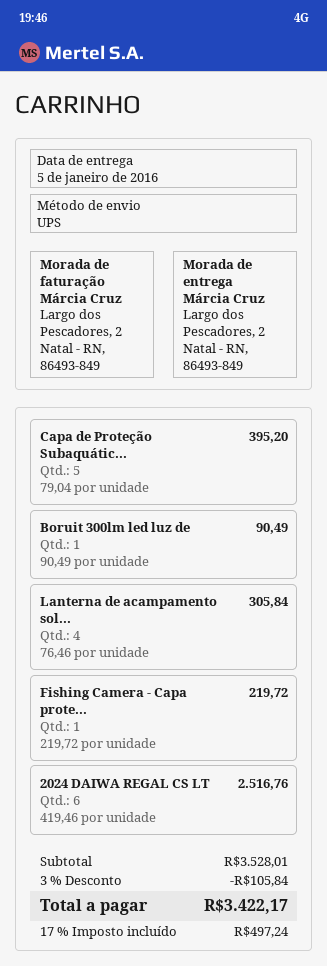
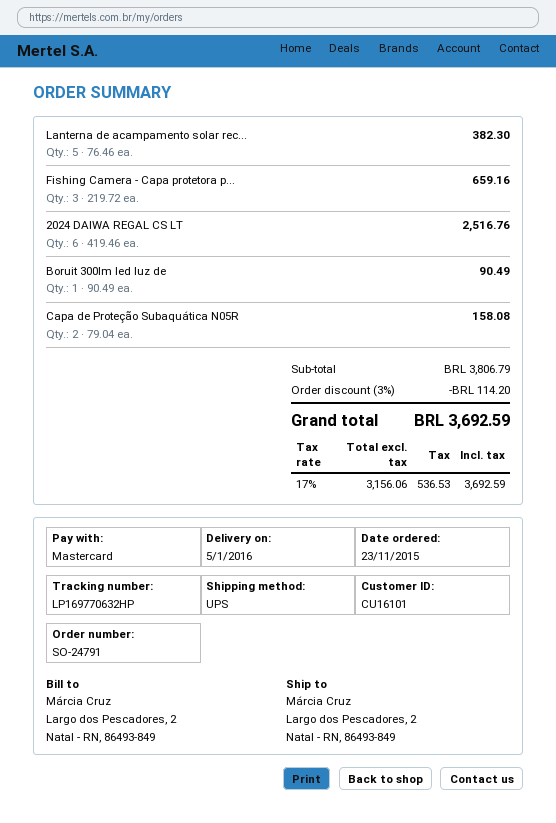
Capa de Proteção Subaquátic...: 5 x 79.04 = 395.20 -> 2 x 79.04 = 158.08
Lanterna de acampamento sol...: 4 x 76.46 = 305.84 -> 5 x 76.46 = 382.30
Fishing Camera - Capa prote...: 1 x 219.72 = 219.72 -> 3 x 219.72 = 659.16
subtotal: 3528.01 -> 3806.79
discount: 3% = 105.84 -> 3% = 114.20
tax: 17% = 497.24 -> 17% = 536.53
total: 3422.17 -> 3692.59

